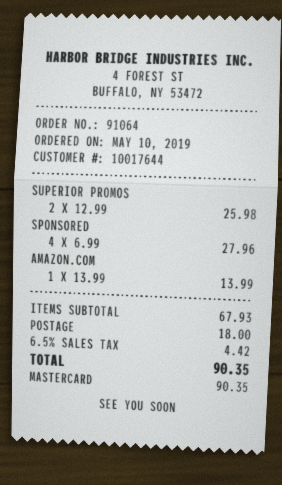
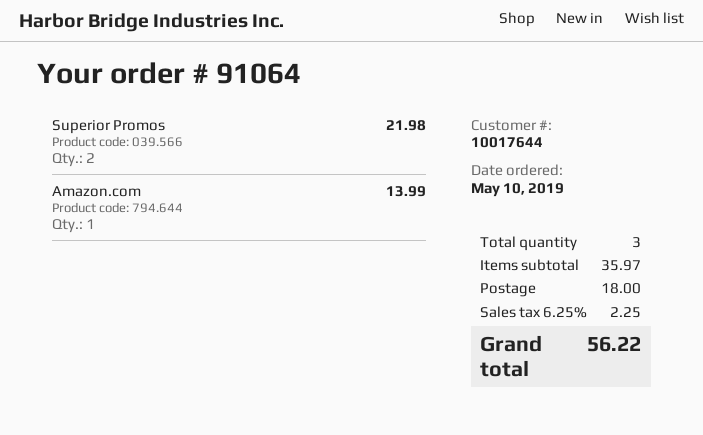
SUPERIOR PROMOS: 2 for 25.98 -> 2 for 21.98
SPONSORED: 4 for 27.96 -> none
subtotal: 67.93 -> 35.97
tax: 6.5% = 4.42 -> 6.25% = 2.25
total: 90.35 -> 56.22

